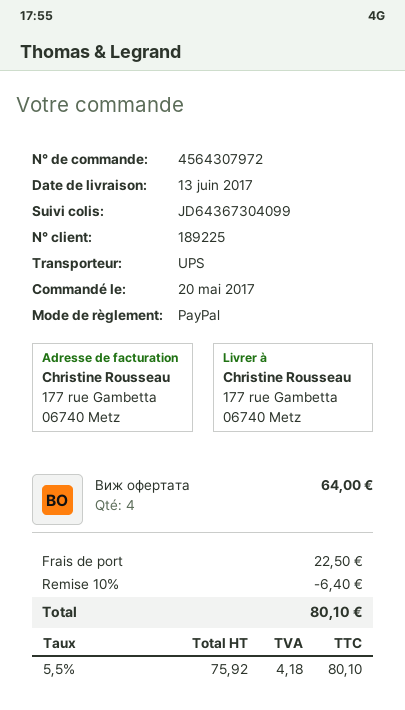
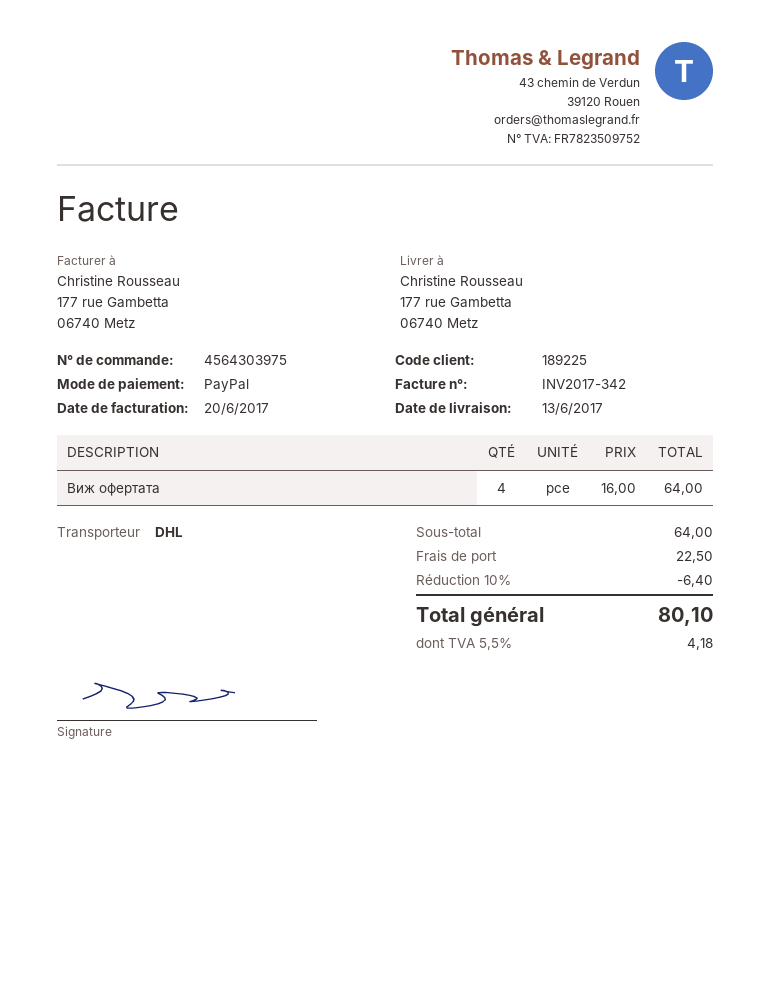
order number: 4564307972 -> 4564303975
shipping method: UPS -> DHL

